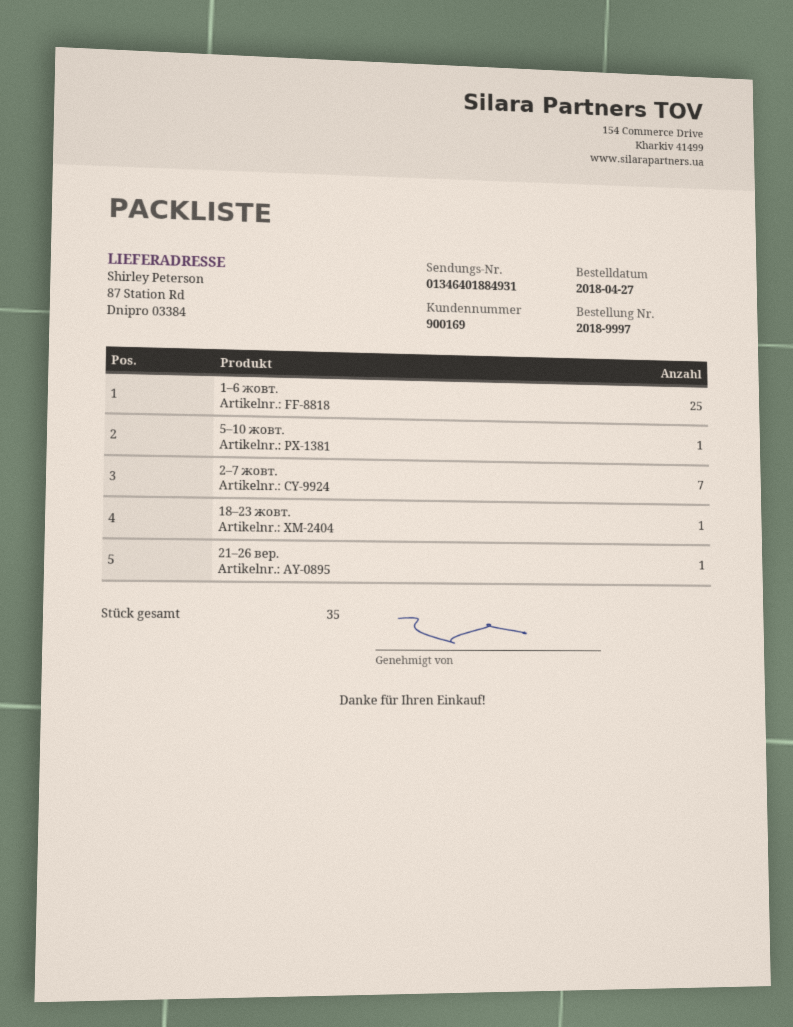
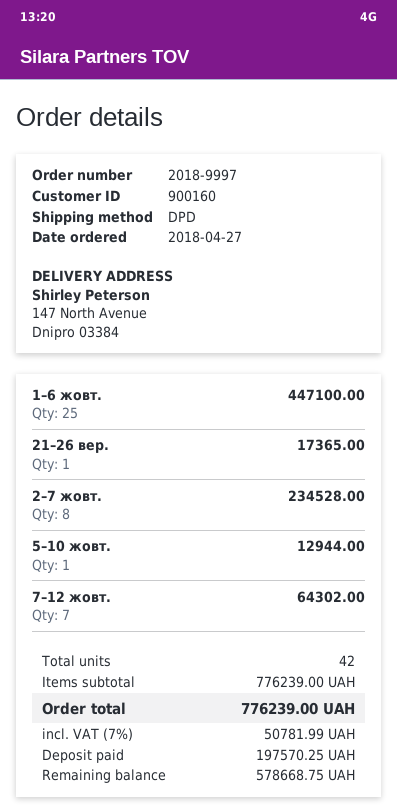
customer number: 900169 -> 900160
ship to: 87 Station Rd, Dnipro 03384 -> 147 North Avenue, Dnipro 03384
2–7 жовт.: 7 -> 8
18–23 жовт.: 1 -> none
7–12 жовт.: none -> 7
total quantity: 35 -> 42

